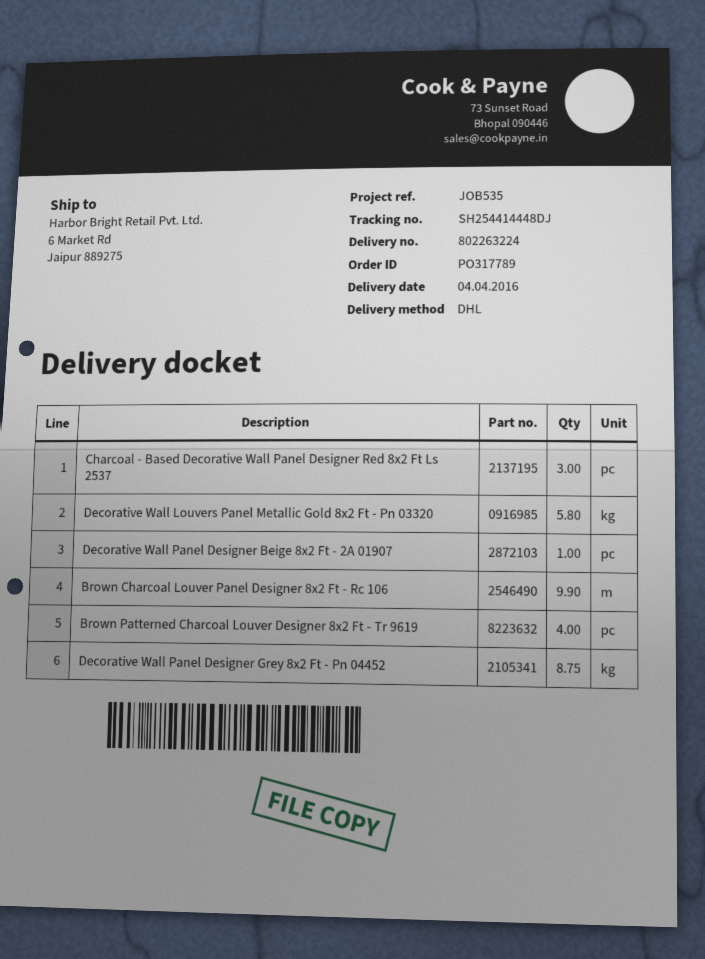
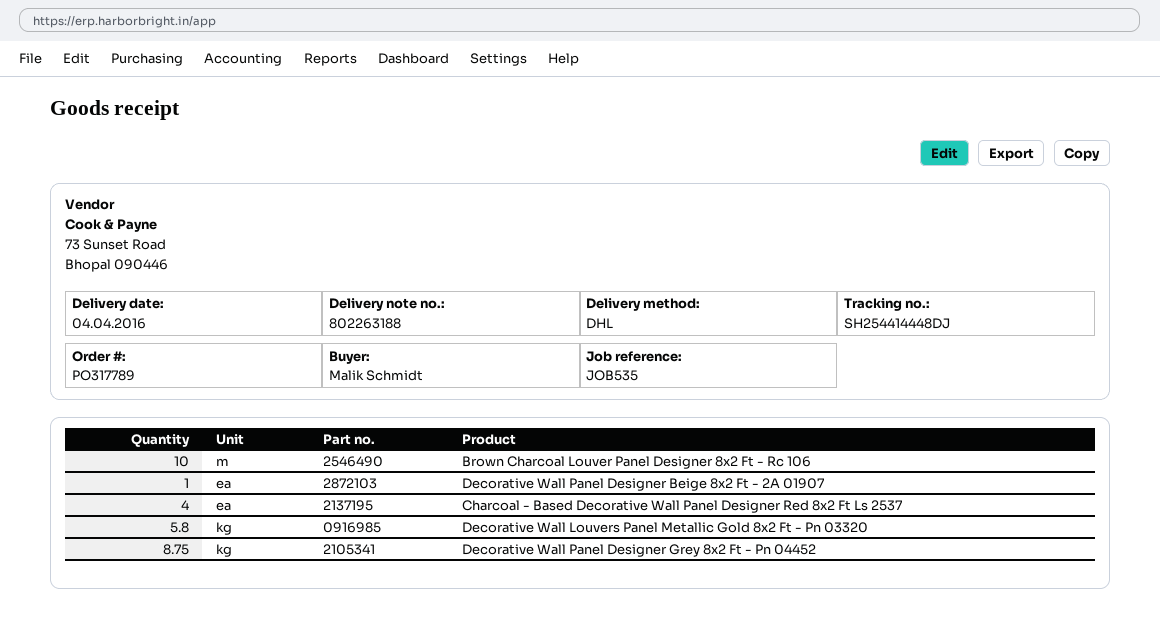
delivery note number: 802263224 -> 802263188
Charcoal - Based Decorative Wall Panel Designer Red 8x2 Ft Ls 2537: 3 -> 4
Brown Charcoal Louver Panel Designer 8x2 Ft - Rc 106: 9.9 -> 10
Brown Patterned Charcoal Louver Designer 8x2 Ft - Tr 9619: 4 -> none

